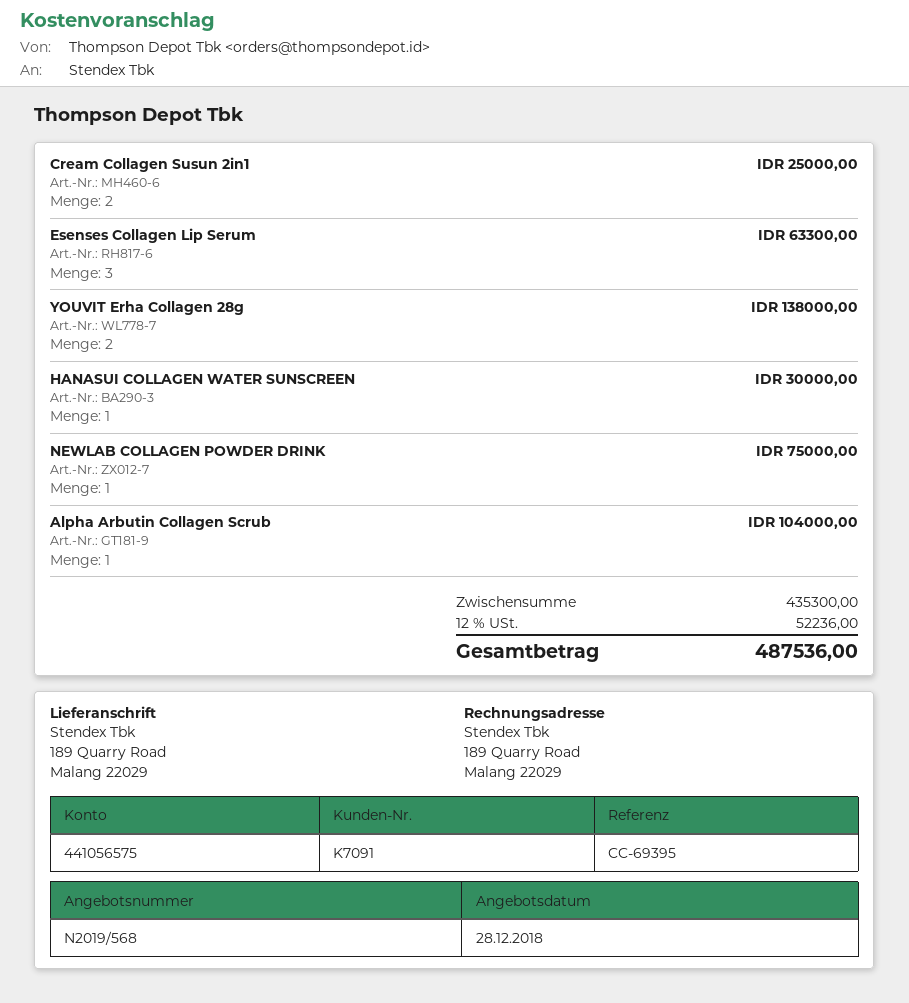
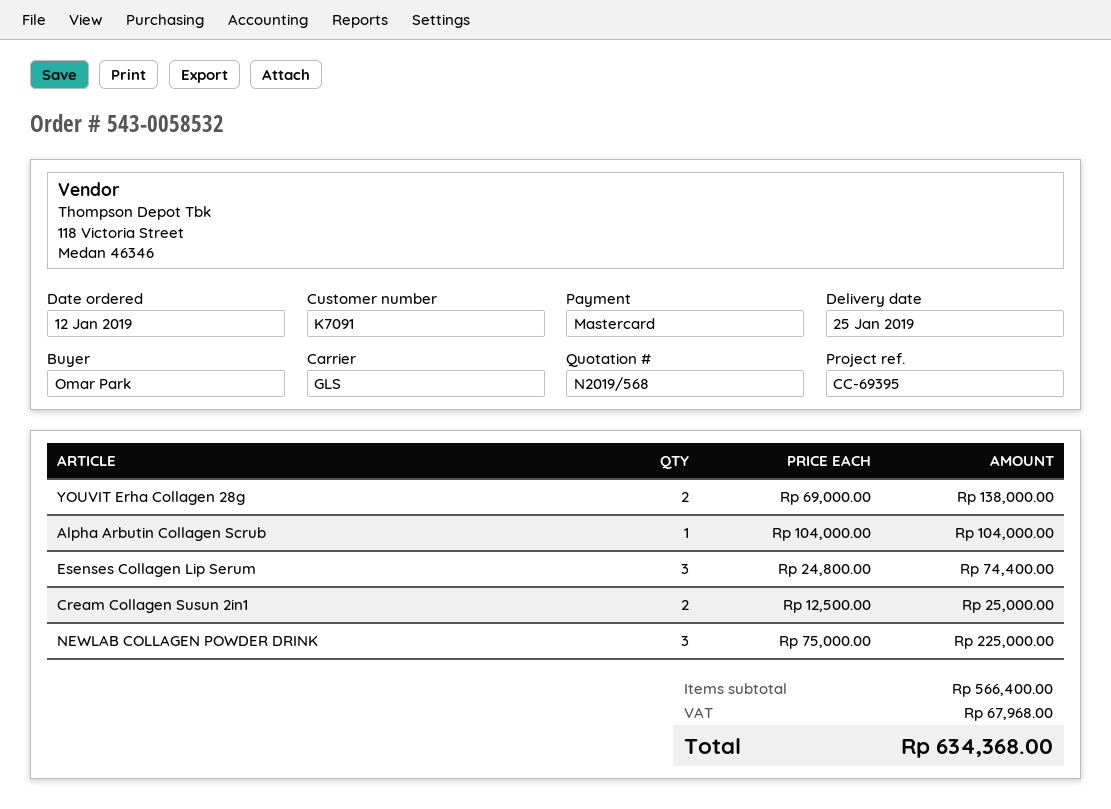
Esenses Collagen Lip Serum: 3 for 63300.00 -> 3 for 74400.00
HANASUI COLLAGEN WATER SUNSCREEN: 1 for 30000.00 -> none
NEWLAB COLLAGEN POWDER DRINK: 1 for 75000.00 -> 3 for 225000.00
subtotal: 435300.00 -> 566400.00
tax: 52236.00 -> 67968.00
total: 487536.00 -> 634368.00

